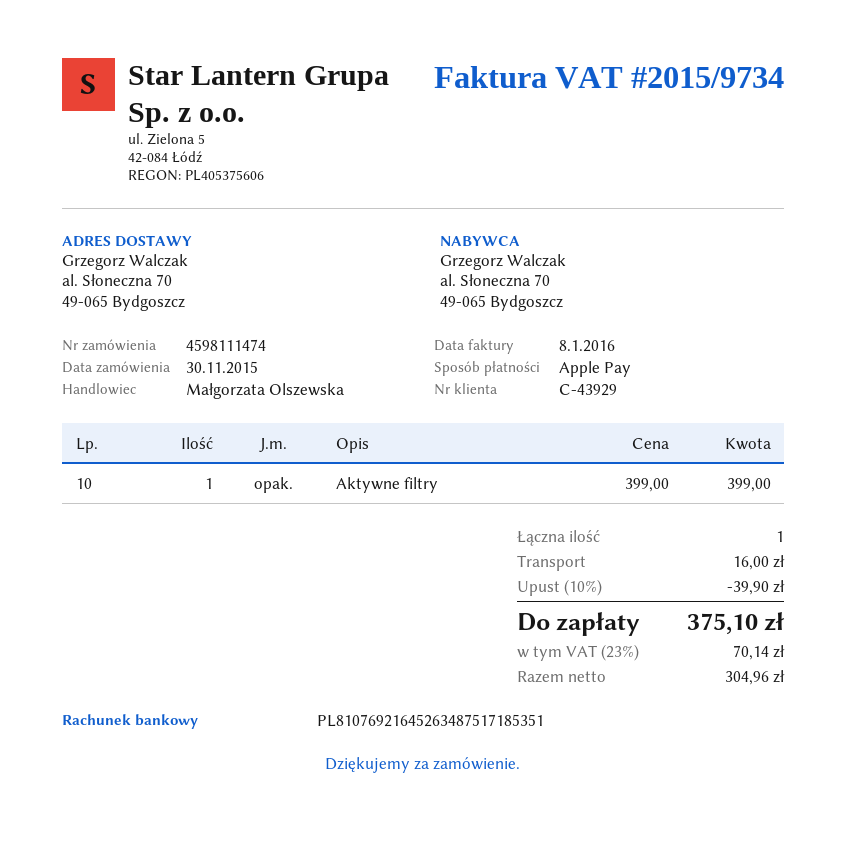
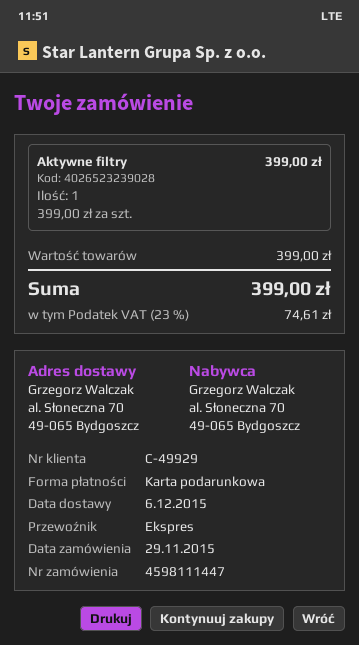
order number: 4598111474 -> 4598111447
order date: 2015-11-30 -> 2015-11-29
customer number: C-43929 -> C-49929
payment method: Apple Pay -> gift card
discount: 10% = 39.90 -> none
shipping: 16.00 -> none
tax: 23% = 70.14 -> 23% = 74.61
total: 375.10 -> 399.00

